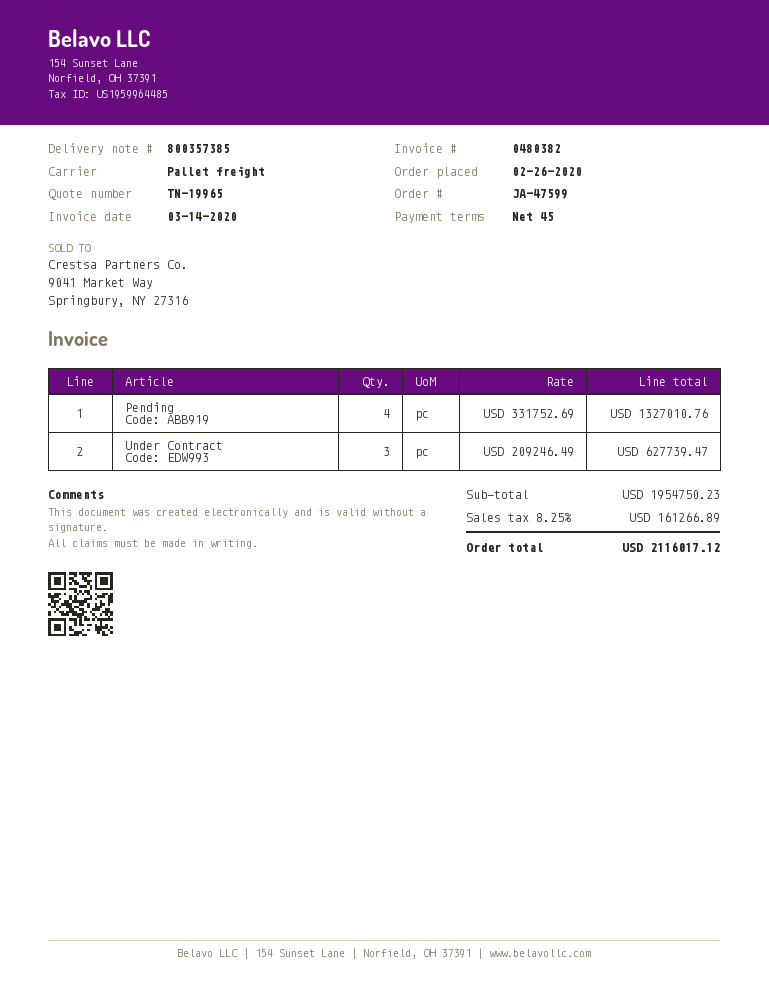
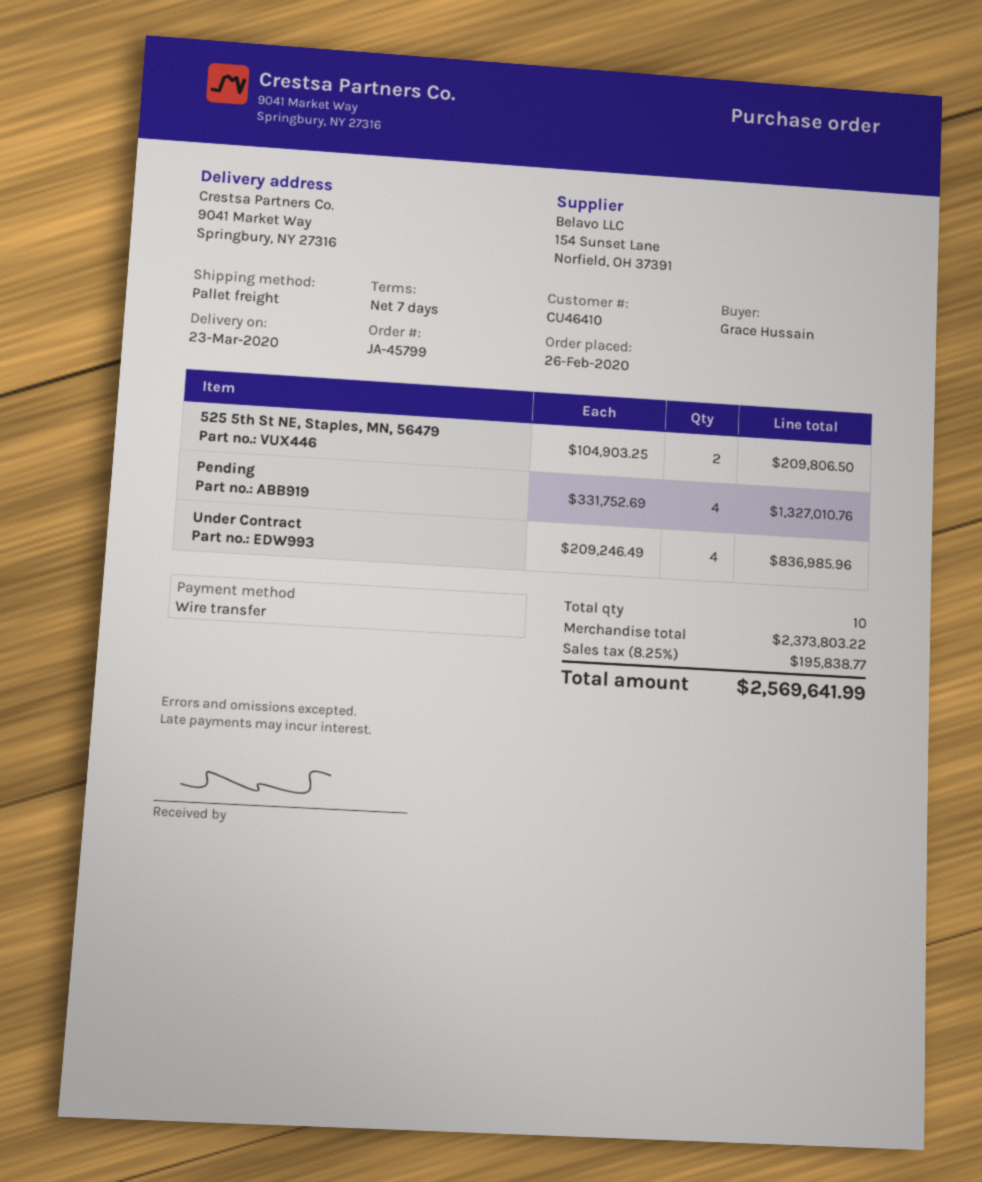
order number: JA-47599 -> JA-45799
payment terms: 45 days -> 7 days
Under Contract: 3 x 209246.49 = 627739.47 -> 4 x 209246.49 = 836985.96
525 5th St NE, Staples, MN, 56479: none -> 2 x 104903.25 = 209806.50
subtotal: 1954750.23 -> 2373803.22
tax: 8.25% = 161266.89 -> 8.25% = 195838.77
total: 2116017.12 -> 2569641.99

